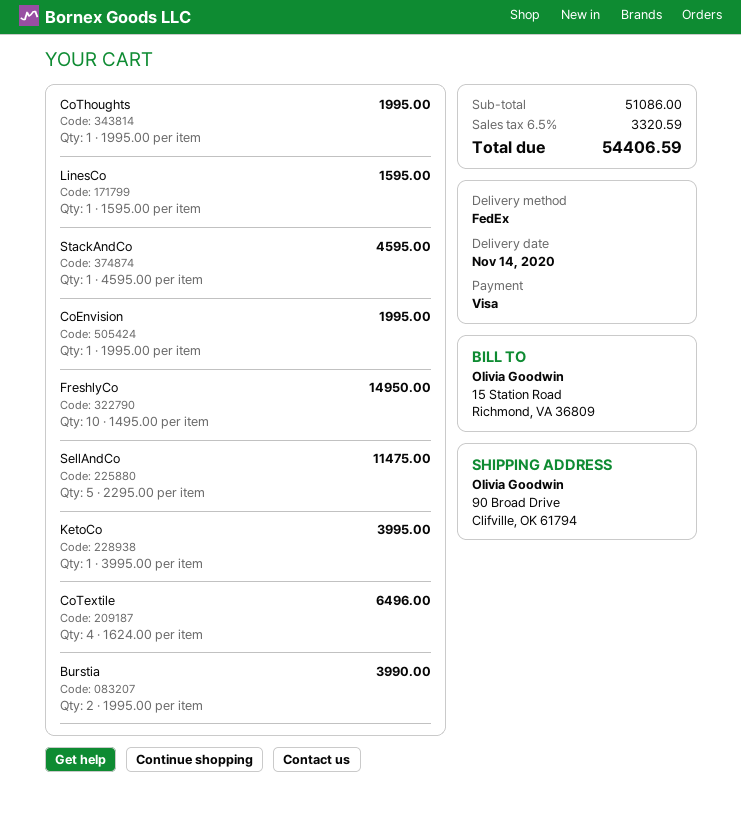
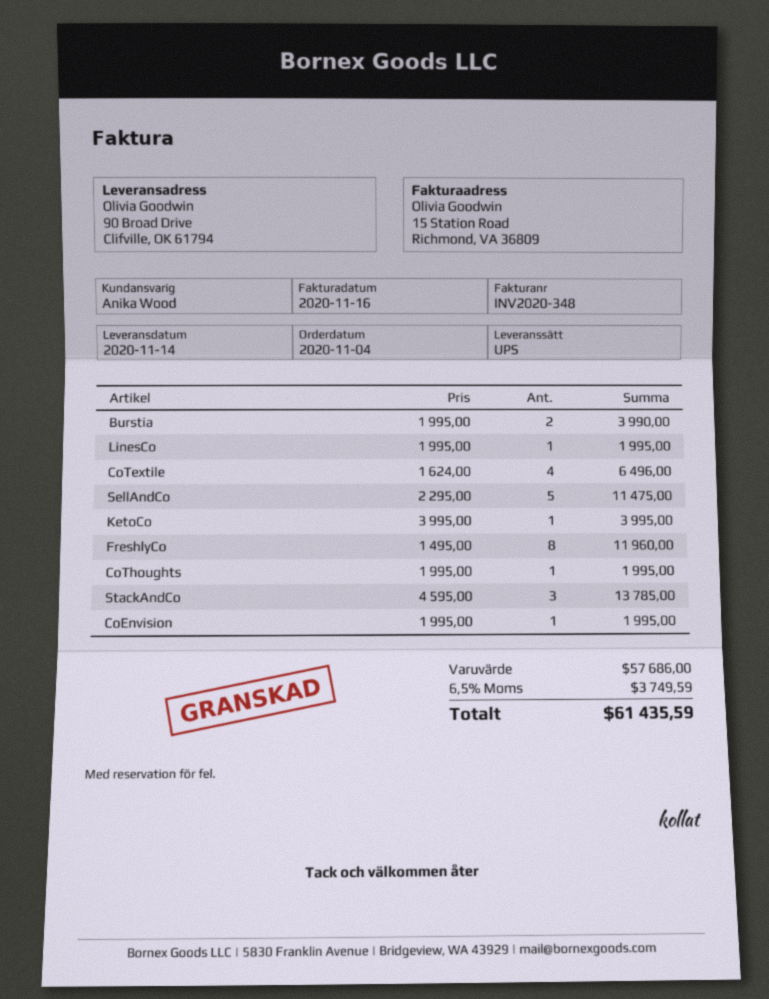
shipping method: FedEx -> UPS
LinesCo: 1 x 1595.00 = 1595.00 -> 1 x 1995.00 = 1995.00
StackAndCo: 1 x 4595.00 = 4595.00 -> 3 x 4595.00 = 13785.00
FreshlyCo: 10 x 1495.00 = 14950.00 -> 8 x 1495.00 = 11960.00
subtotal: 51086.00 -> 57686.00
tax: 6.5% = 3320.59 -> 6.5% = 3749.59
total: 54406.59 -> 61435.59

